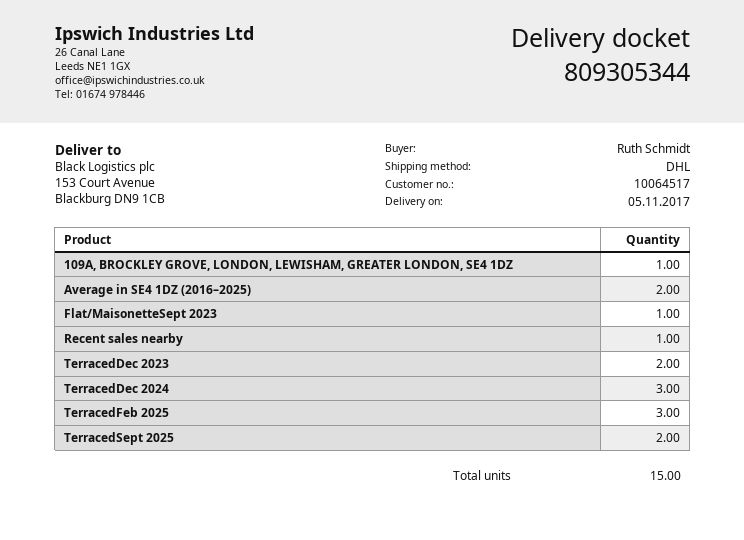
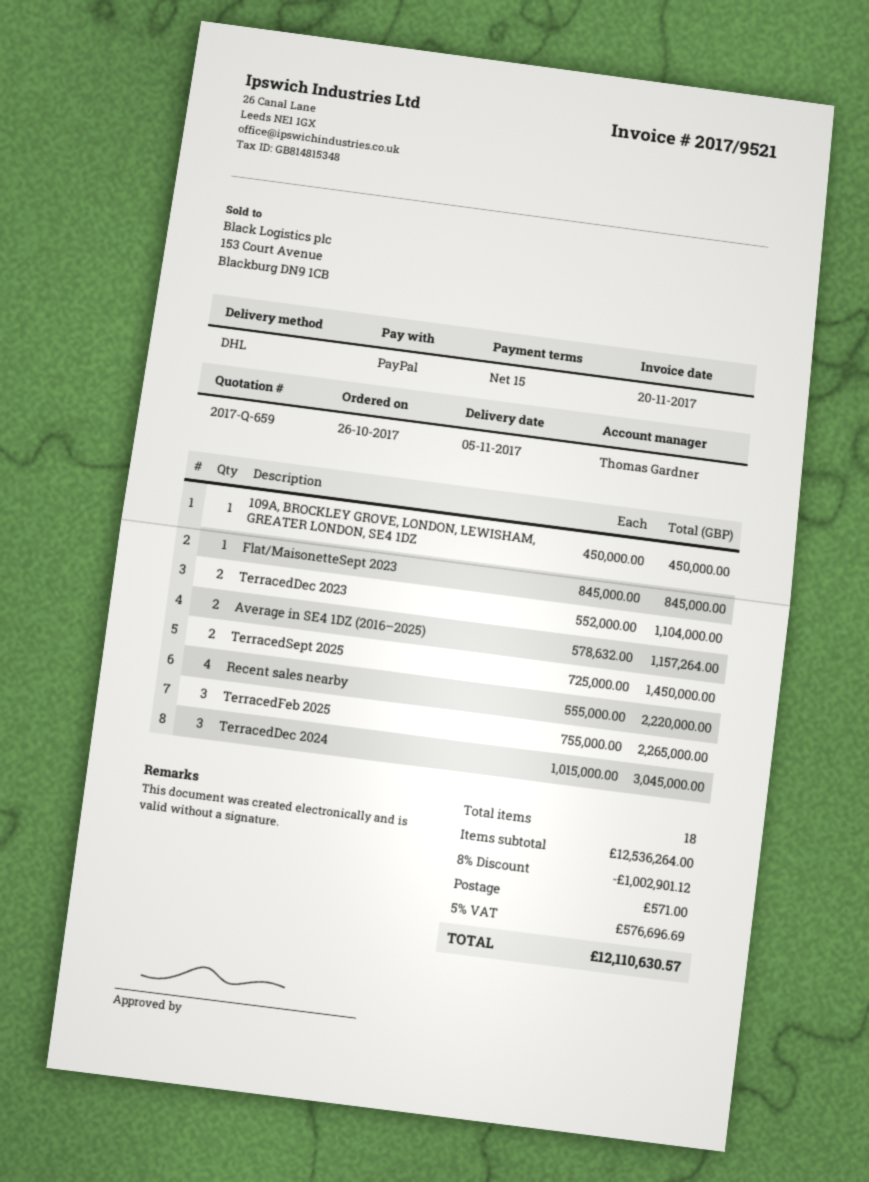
Recent sales nearby: 1 -> 4
total quantity: 15 -> 18

